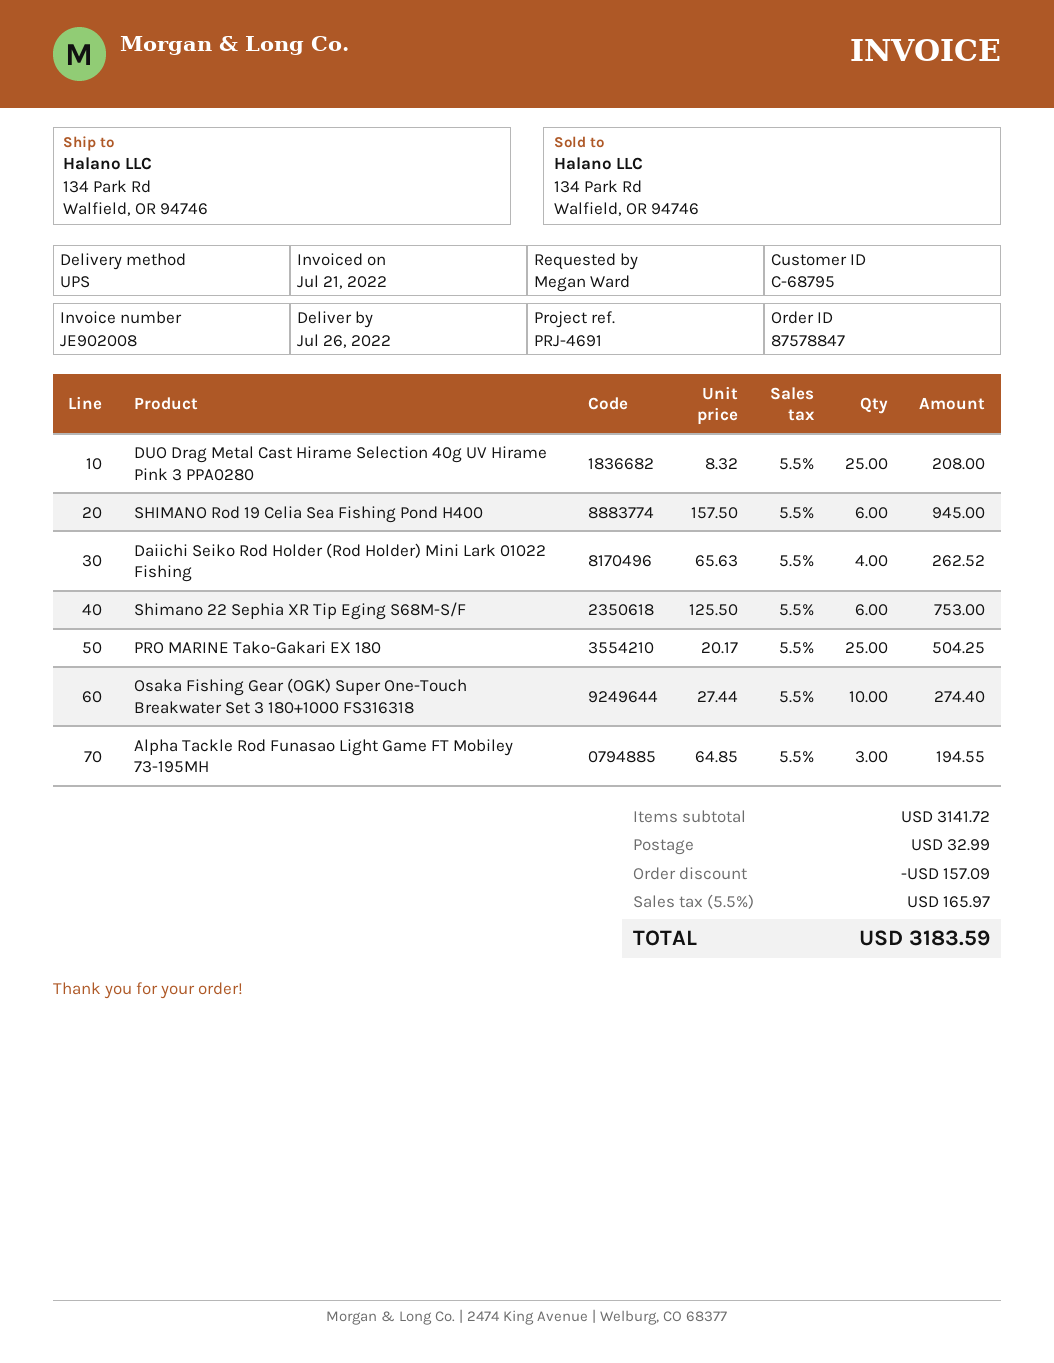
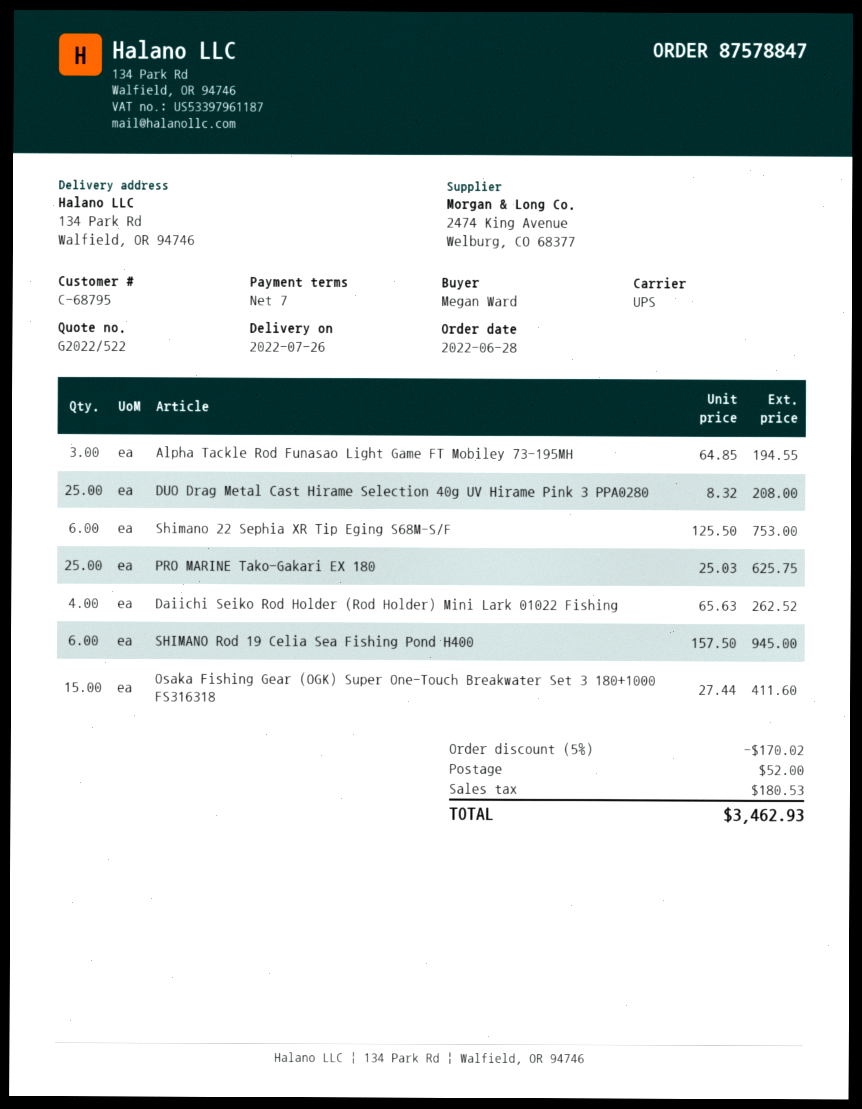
PRO MARINE Tako-Gakari EX 180: 25 x 20.17 = 504.25 -> 25 x 25.03 = 625.75
Osaka Fishing Gear (OGK) Super One-Touch Breakwater Set 3 180+1000 FS316318: 10 x 27.44 = 274.40 -> 15 x 27.44 = 411.60
discount: 157.09 -> 170.02
shipping: 32.99 -> 52.00
tax: 165.97 -> 180.53
total: 3183.59 -> 3462.93

